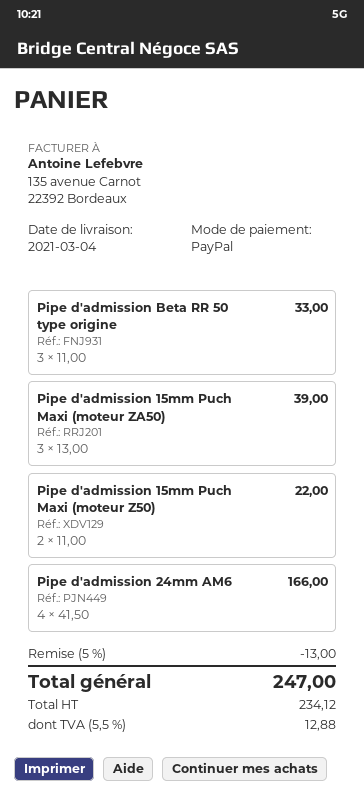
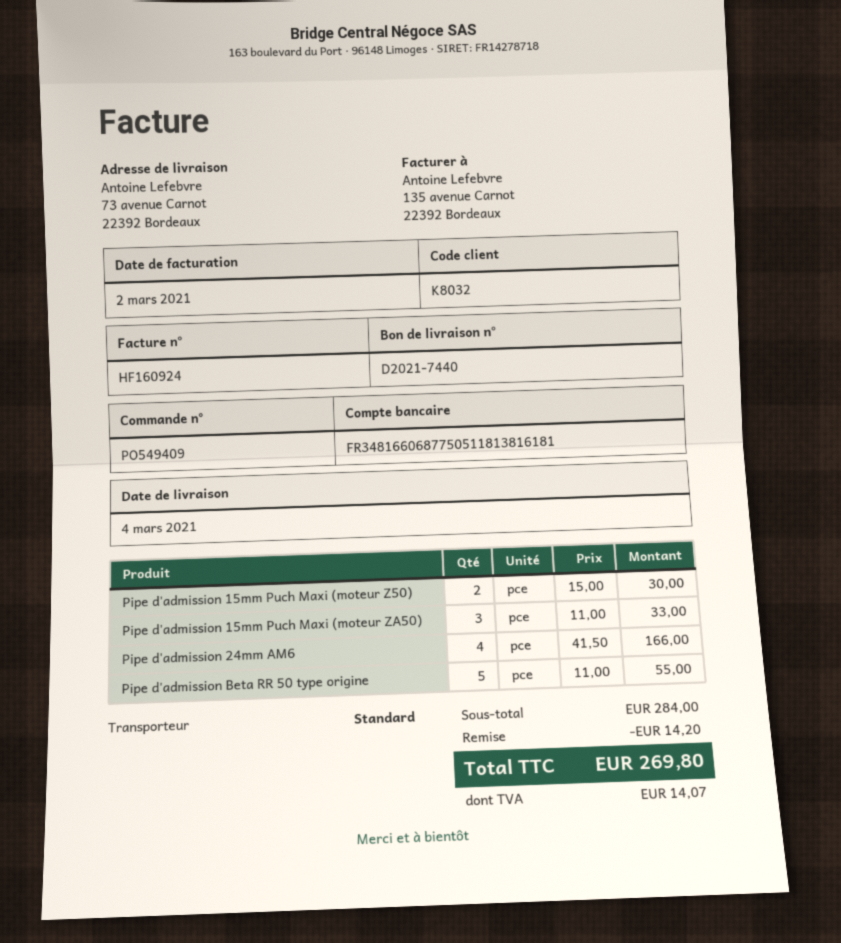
Pipe d'admission Beta RR 50 type origine: 3 x 11.00 = 33.00 -> 5 x 11.00 = 55.00
Pipe d'admission 15mm Puch Maxi (moteur ZA50): 3 x 13.00 = 39.00 -> 3 x 11.00 = 33.00
Pipe d'admission 15mm Puch Maxi (moteur Z50): 2 x 11.00 = 22.00 -> 2 x 15.00 = 30.00
discount: 13.00 -> 14.20
tax: 12.88 -> 14.07
total: 247.00 -> 269.80

